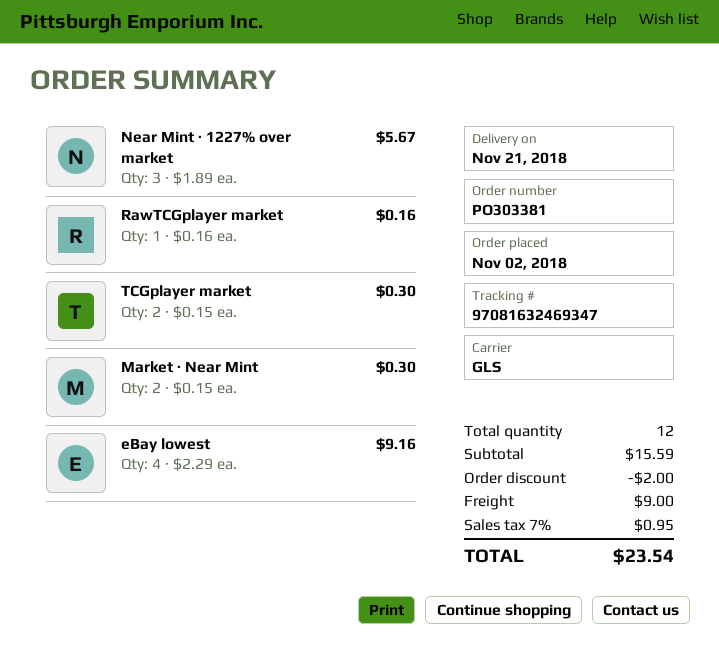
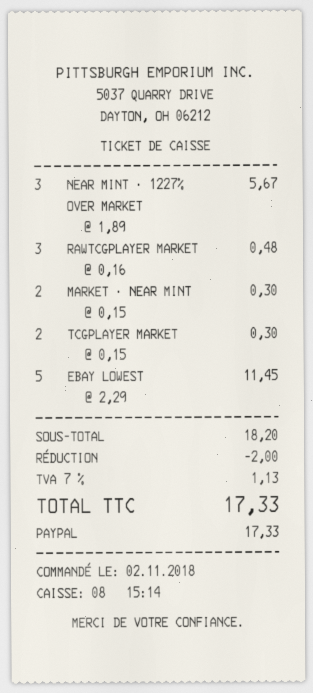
RawTCGplayer market: 1 x 0.16 = 0.16 -> 3 x 0.16 = 0.48
eBay lowest: 4 x 2.29 = 9.16 -> 5 x 2.29 = 11.45
subtotal: 15.59 -> 18.20
shipping: 9.00 -> none
tax: 7% = 0.95 -> 7% = 1.13
total: 23.54 -> 17.33

